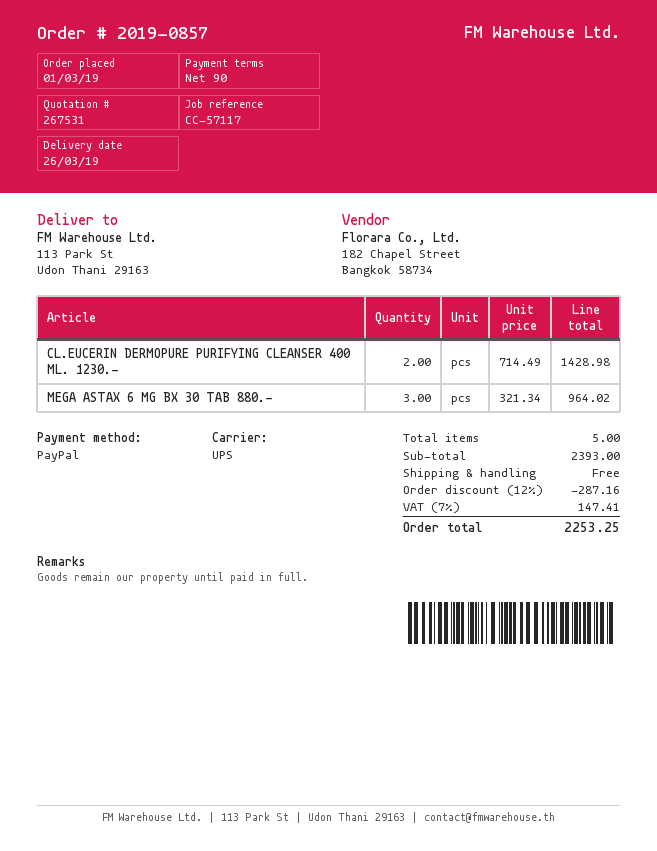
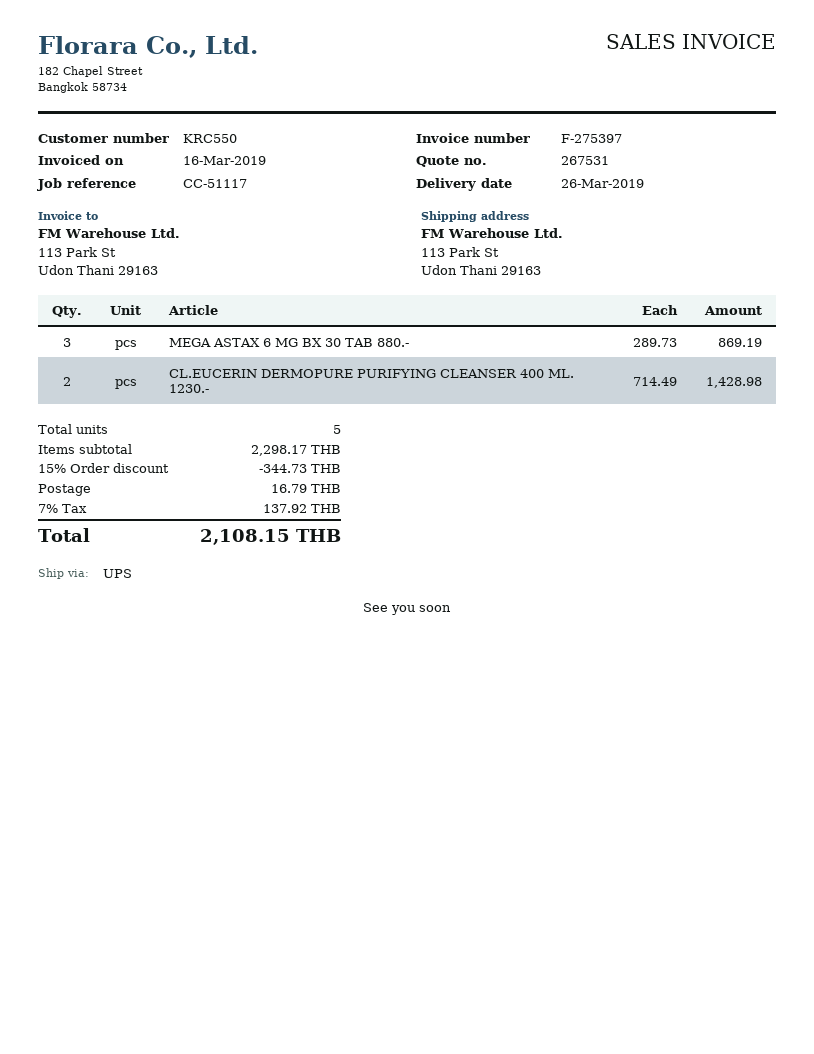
reference: CC-57117 -> CC-51117
MEGA ASTAX 6 MG BX 30 TAB 880.-: 3 x 321.34 = 964.02 -> 3 x 289.73 = 869.19
subtotal: 2393.00 -> 2298.17
discount: 12% = 287.16 -> 15% = 344.73
shipping: 0.00 -> 16.79
tax: 7% = 147.41 -> 7% = 137.92
total: 2253.25 -> 2108.15

